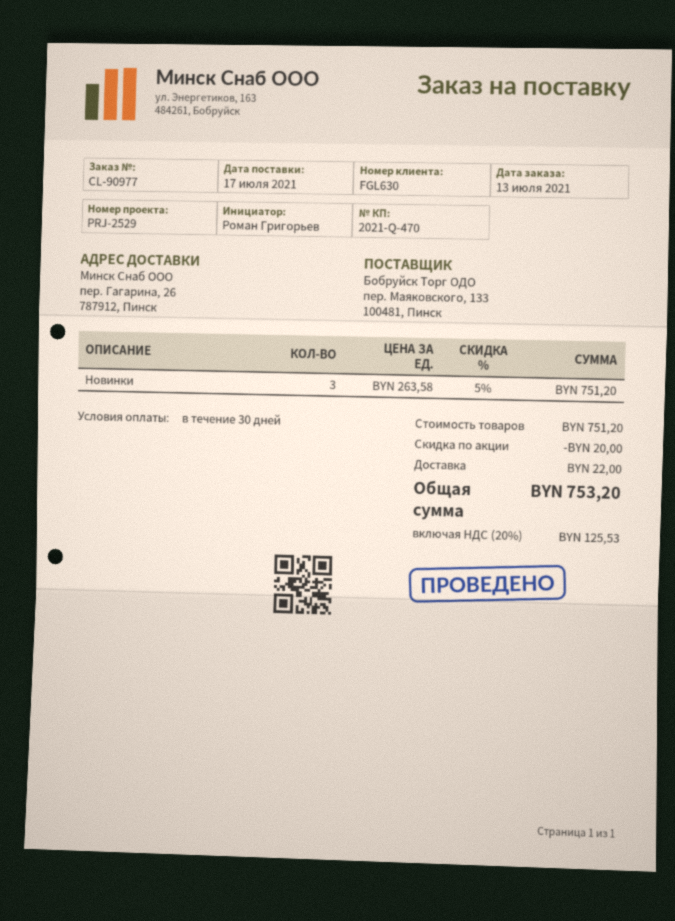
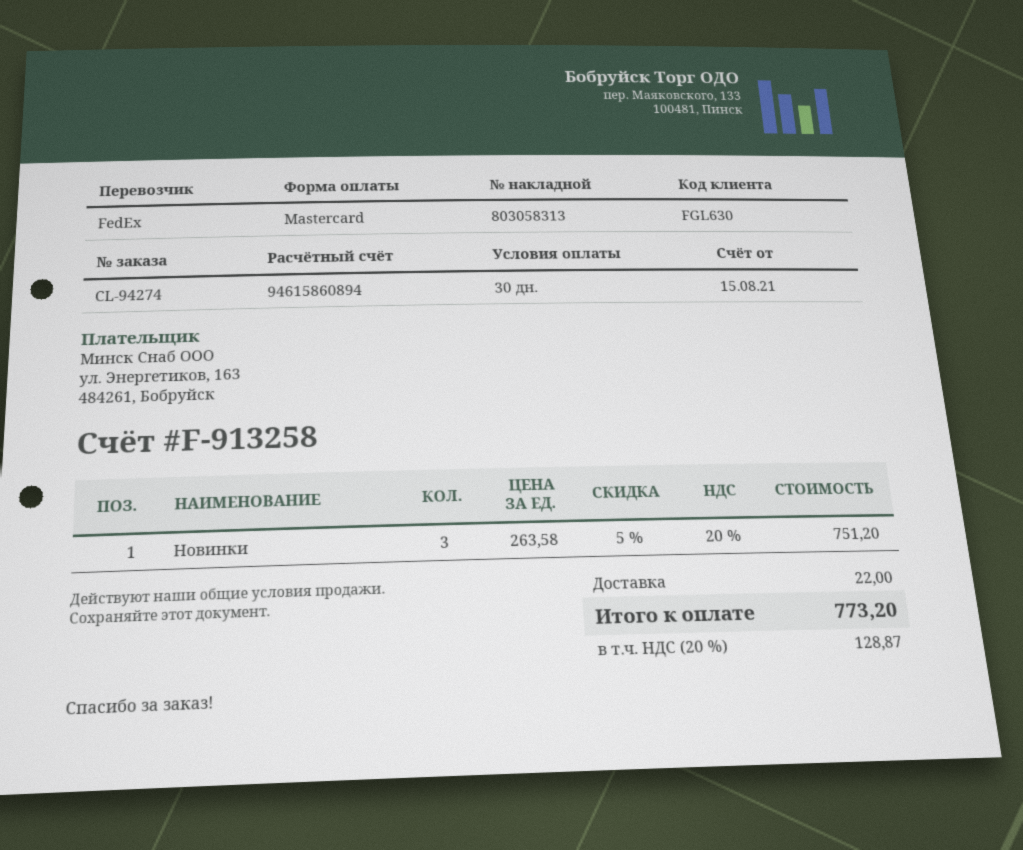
order number: CL-90977 -> CL-94274
discount: 20.00 -> none
tax: 20% = 125.53 -> 20% = 128.87
total: 753.20 -> 773.20

